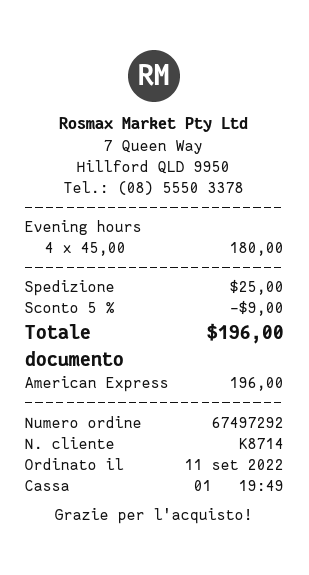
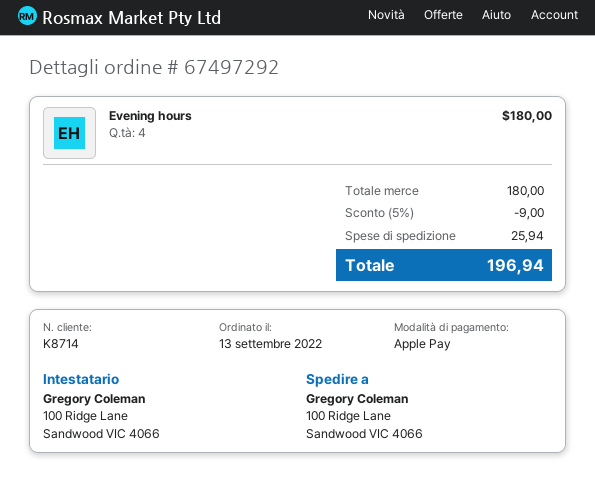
order date: 2022-09-11 -> 2022-09-13
payment method: American Express -> Apple Pay
shipping: 25.00 -> 25.94
total: 196.00 -> 196.94

